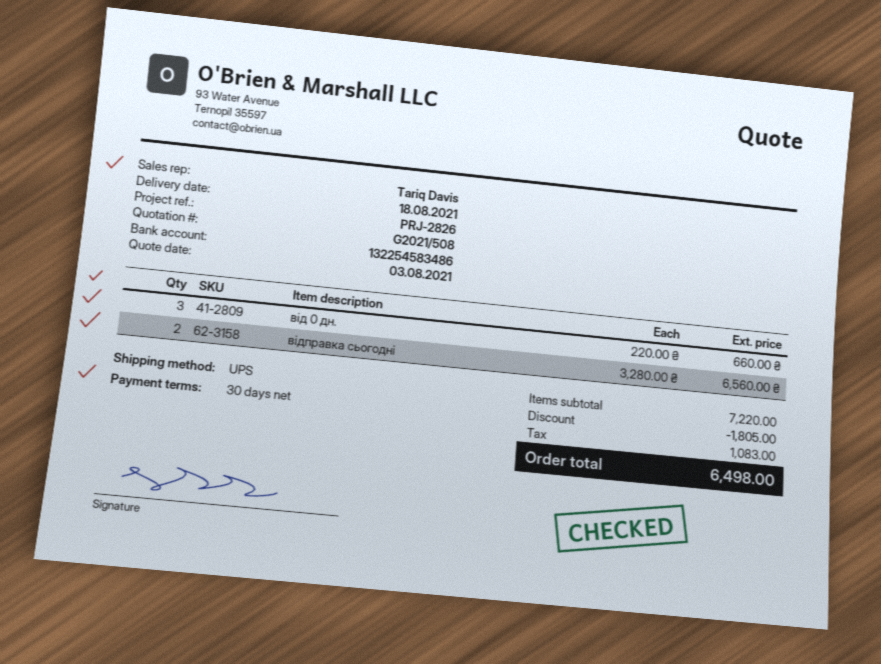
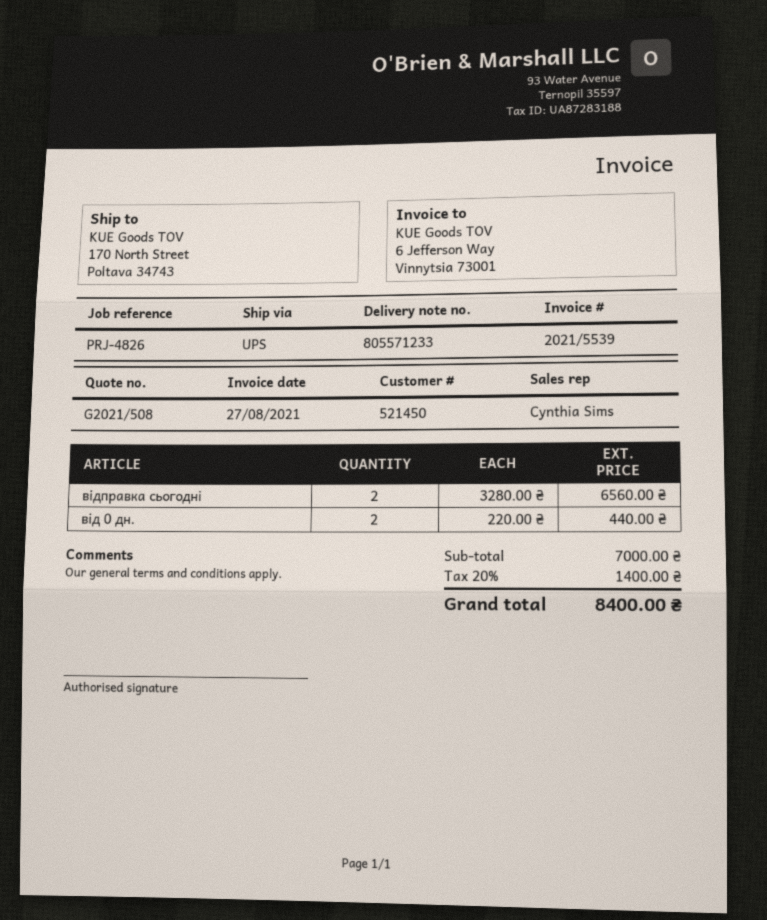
reference: PRJ-2826 -> PRJ-4826
sales rep: Tariq Davis -> Cynthia Sims
від 0 дн.: 3 x 220.00 = 660.00 -> 2 x 220.00 = 440.00
subtotal: 7220.00 -> 7000.00
discount: 1805.00 -> none
tax: 1083.00 -> 1400.00
total: 6498.00 -> 8400.00

